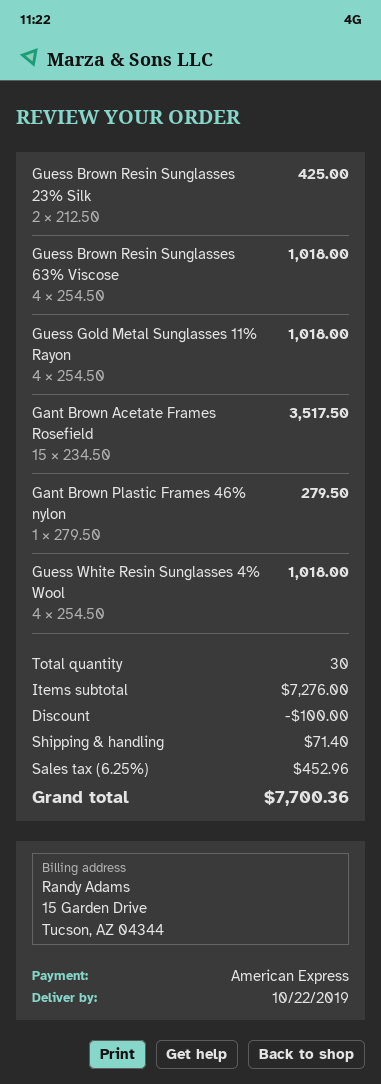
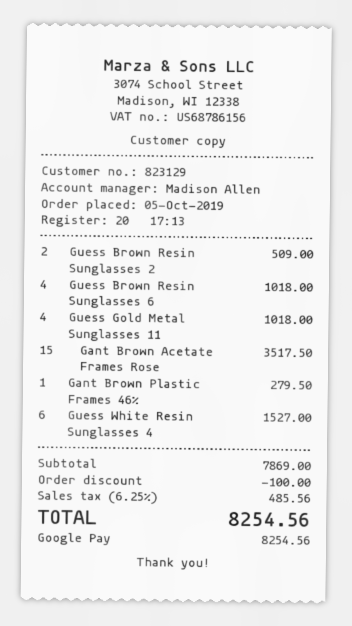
payment method: American Express -> Google Pay
Guess Brown Resin Sunglasses 23% Silk: 2 for 425.00 -> 2 for 509.00
Guess White Resin Sunglasses 4% Wool: 4 for 1018.00 -> 6 for 1527.00
subtotal: 7276.00 -> 7869.00
shipping: 71.40 -> none
tax: 6.25% = 452.96 -> 6.25% = 485.56
total: 7700.36 -> 8254.56

